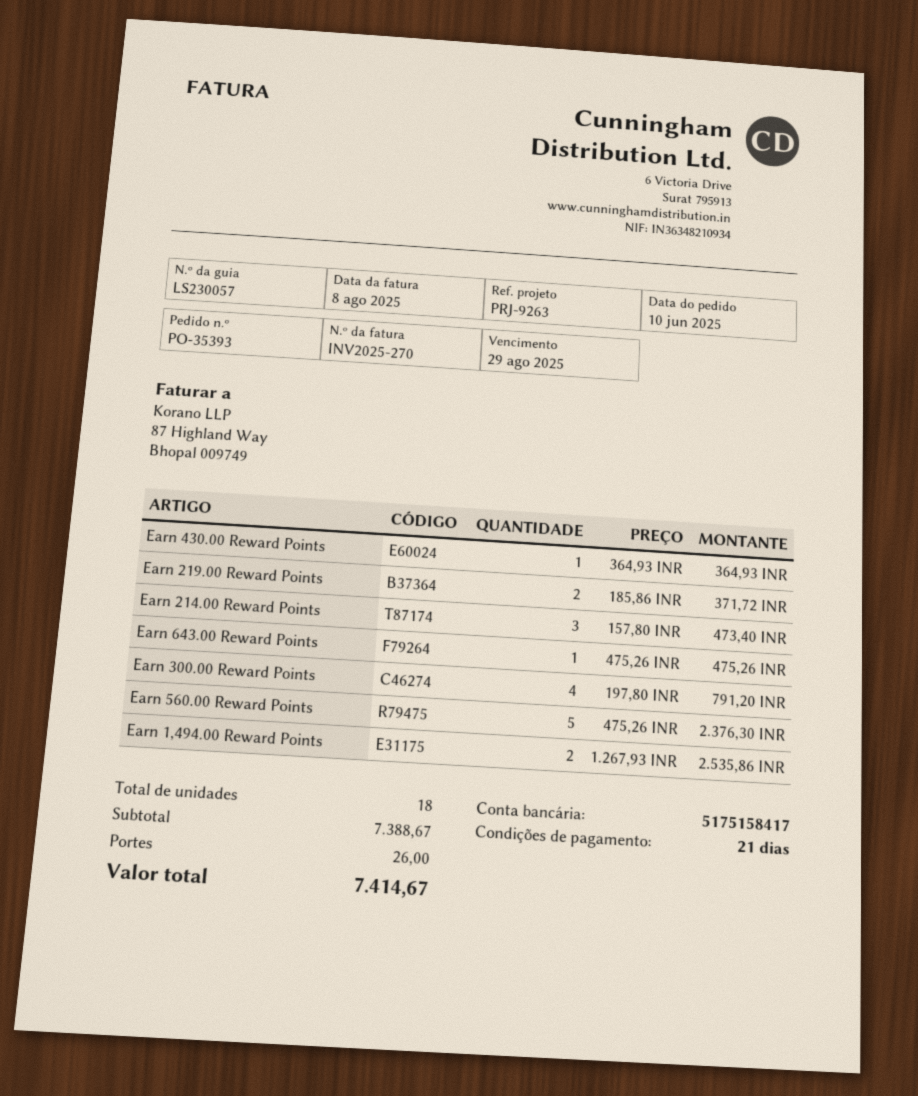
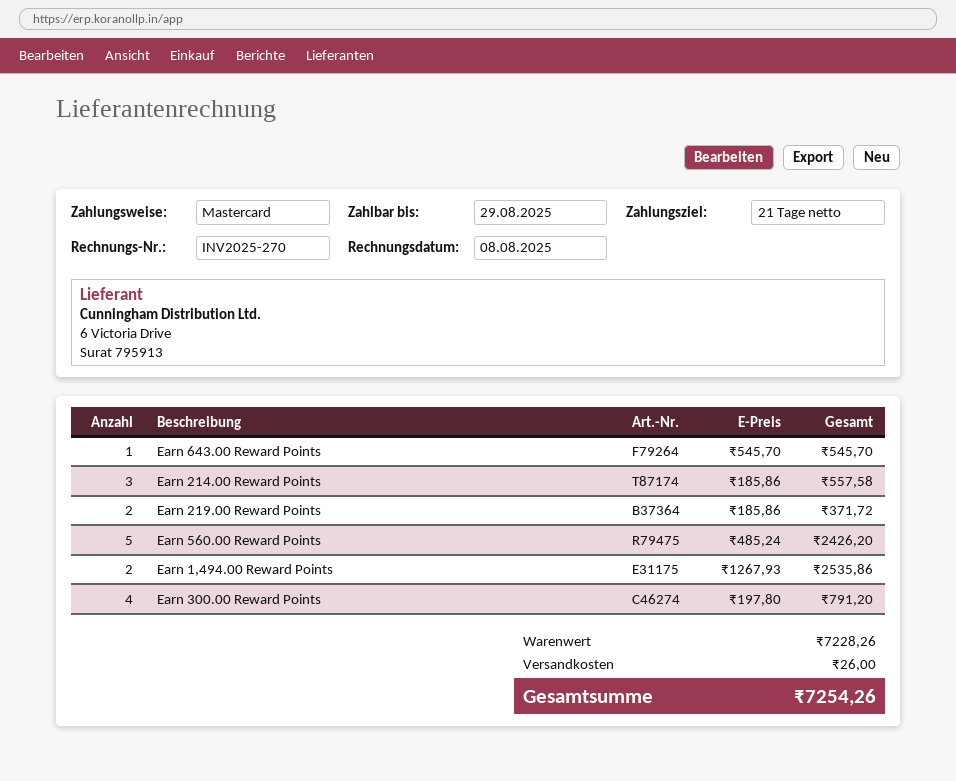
Earn 430.00 Reward Points: 1 x 364.93 = 364.93 -> none
Earn 214.00 Reward Points: 3 x 157.80 = 473.40 -> 3 x 185.86 = 557.58
Earn 643.00 Reward Points: 1 x 475.26 = 475.26 -> 1 x 545.70 = 545.70
Earn 560.00 Reward Points: 5 x 475.26 = 2376.30 -> 5 x 485.24 = 2426.20
subtotal: 7388.67 -> 7228.26
total: 7414.67 -> 7254.26

